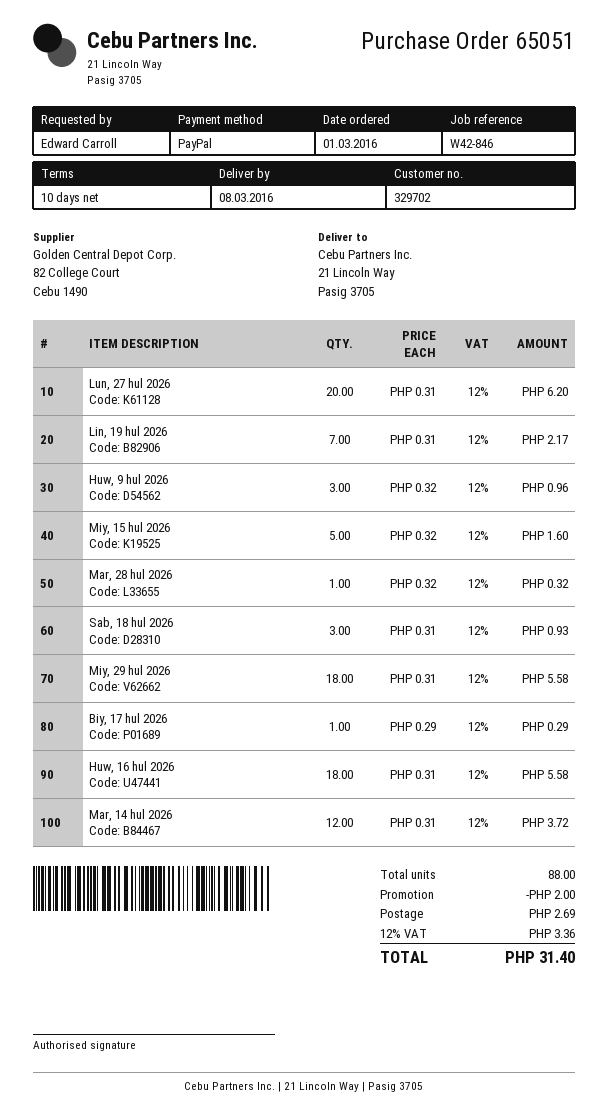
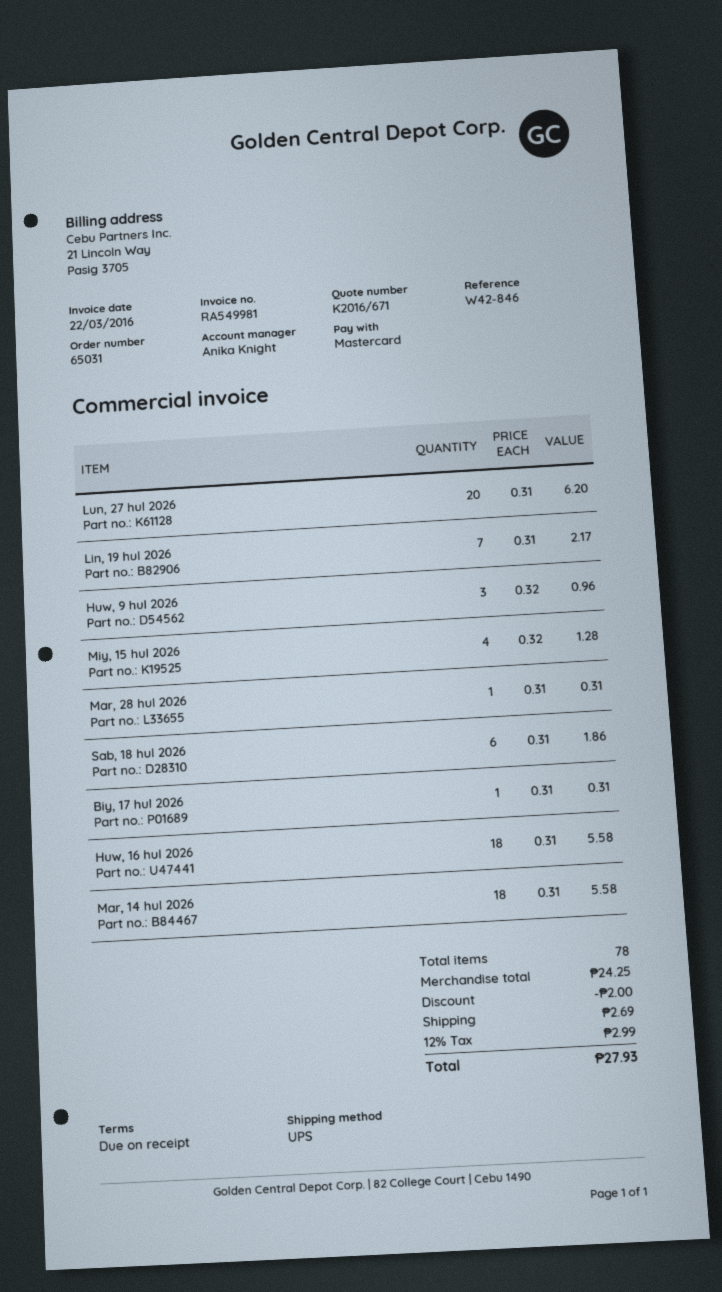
order number: 65051 -> 65031
payment terms: 10 days -> on receipt
payment method: PayPal -> Mastercard
Miy, 15 hul 2026: 5 x 0.32 = 1.60 -> 4 x 0.32 = 1.28
Mar, 28 hul 2026: 1 x 0.32 = 0.32 -> 1 x 0.31 = 0.31
Sab, 18 hul 2026: 3 x 0.31 = 0.93 -> 6 x 0.31 = 1.86
Miy, 29 hul 2026: 18 x 0.31 = 5.58 -> none
Biy, 17 hul 2026: 1 x 0.29 = 0.29 -> 1 x 0.31 = 0.31
Mar, 14 hul 2026: 12 x 0.31 = 3.72 -> 18 x 0.31 = 5.58
total quantity: 88 -> 78
tax: 12% = 3.36 -> 12% = 2.99
total: 31.40 -> 27.93

